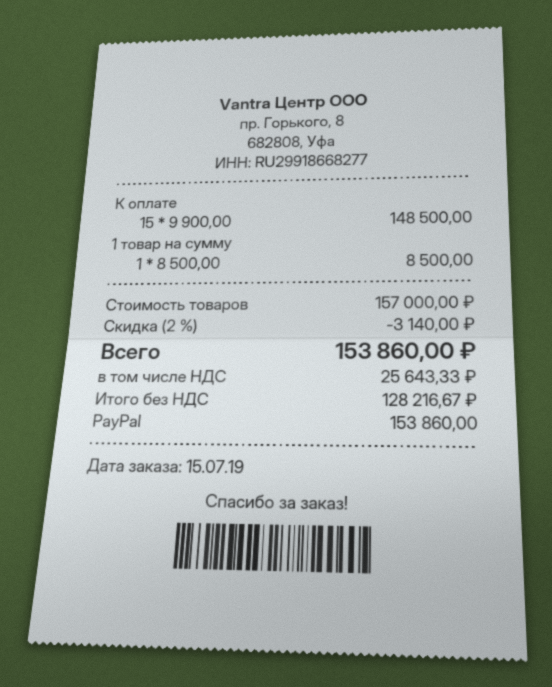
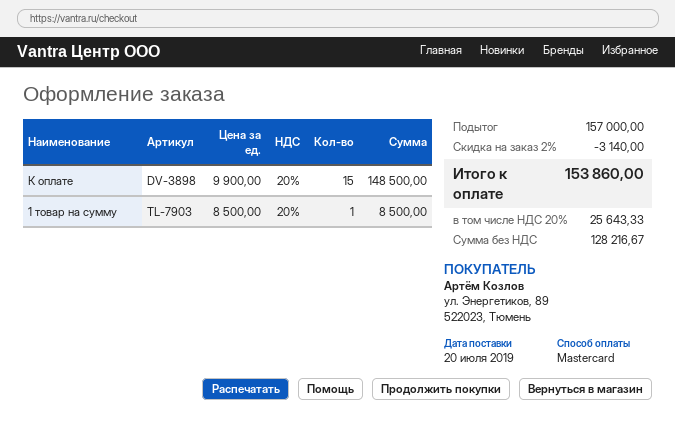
payment method: PayPal -> Mastercard

